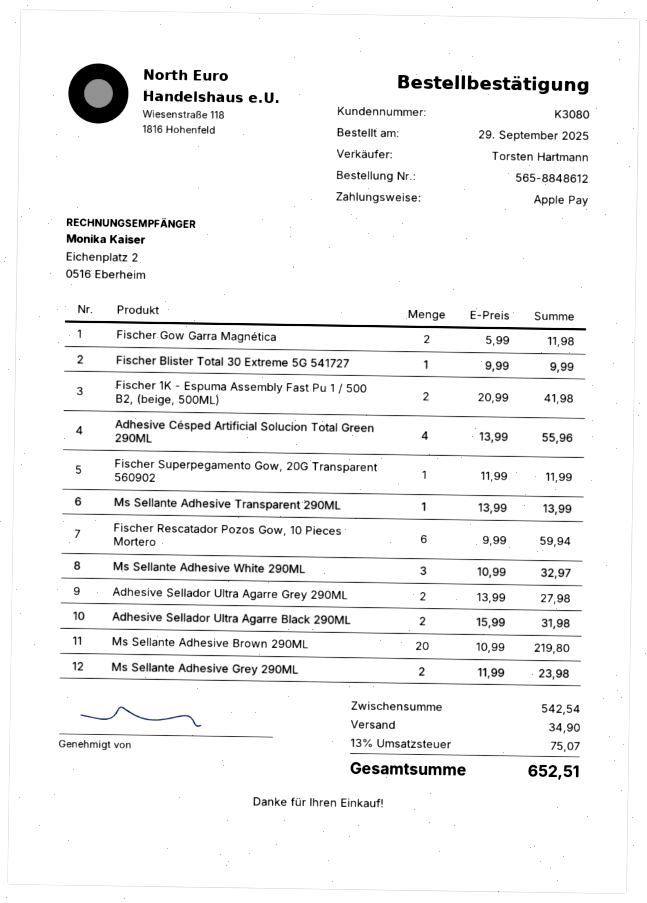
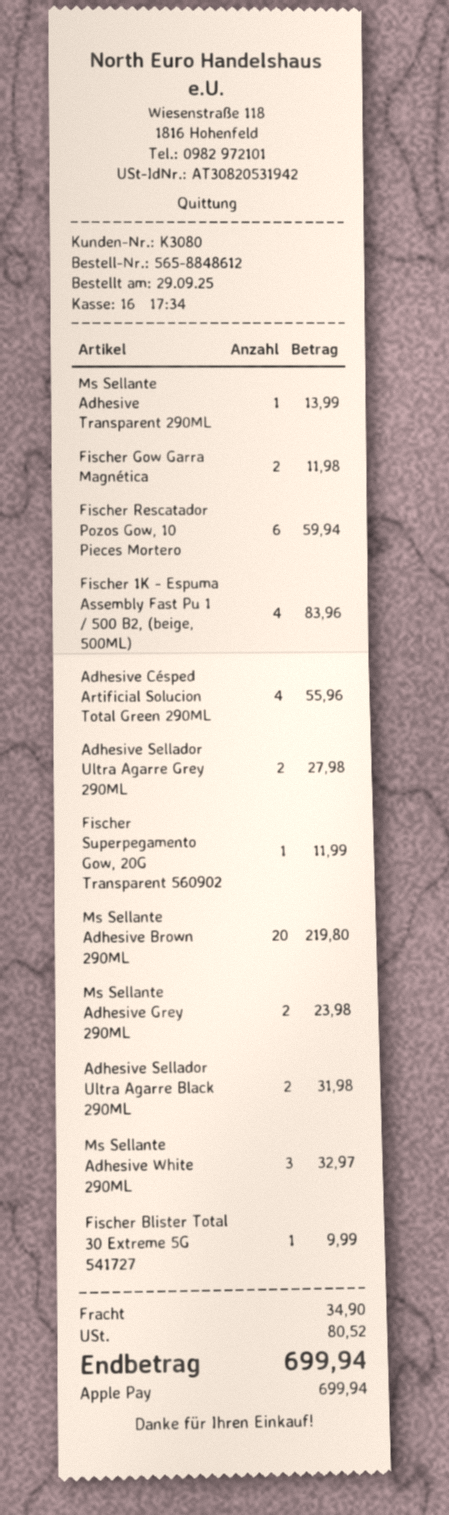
Fischer 1K - Espuma Assembly Fast Pu 1 / 500 B2, (beige, 500ML): 2 for 41.98 -> 4 for 83.96
tax: 75.07 -> 80.52
total: 652.51 -> 699.94

